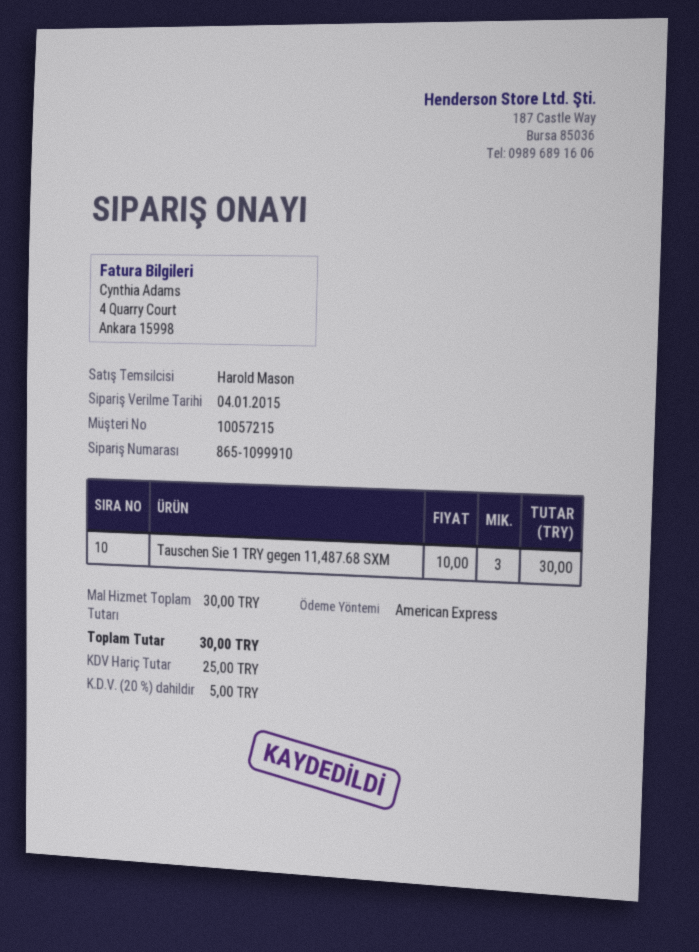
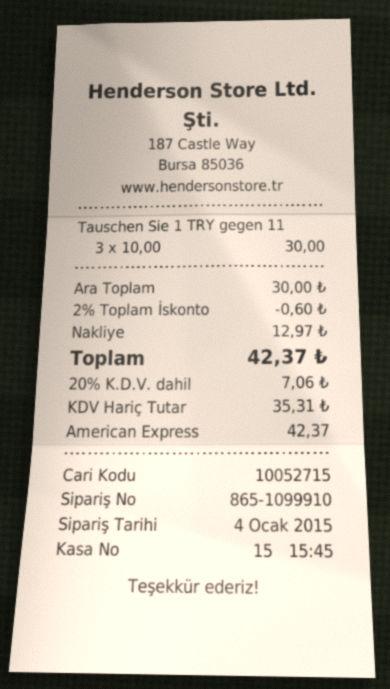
customer number: 10057215 -> 10052715
discount: none -> 2% = 0.60
shipping: none -> 12.97
net: 25.00 -> 35.31
tax: 20% = 5.00 -> 20% = 7.06
total: 30.00 -> 42.37

